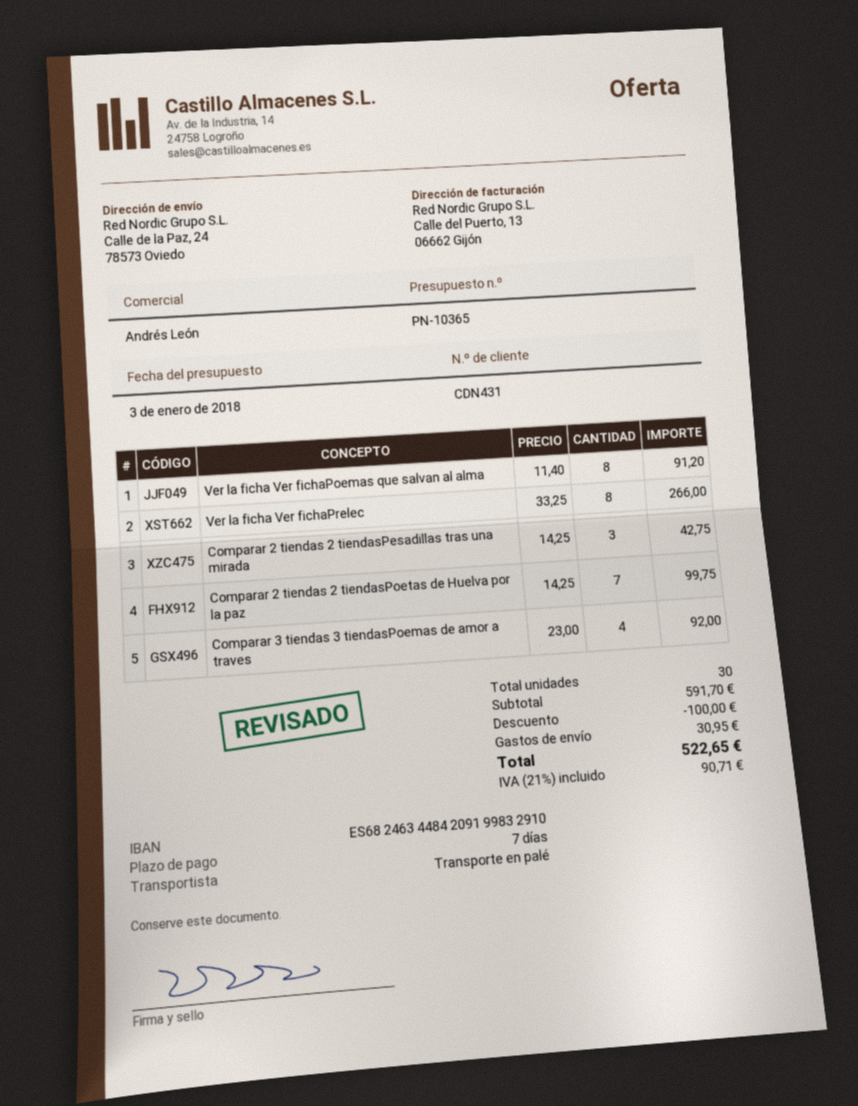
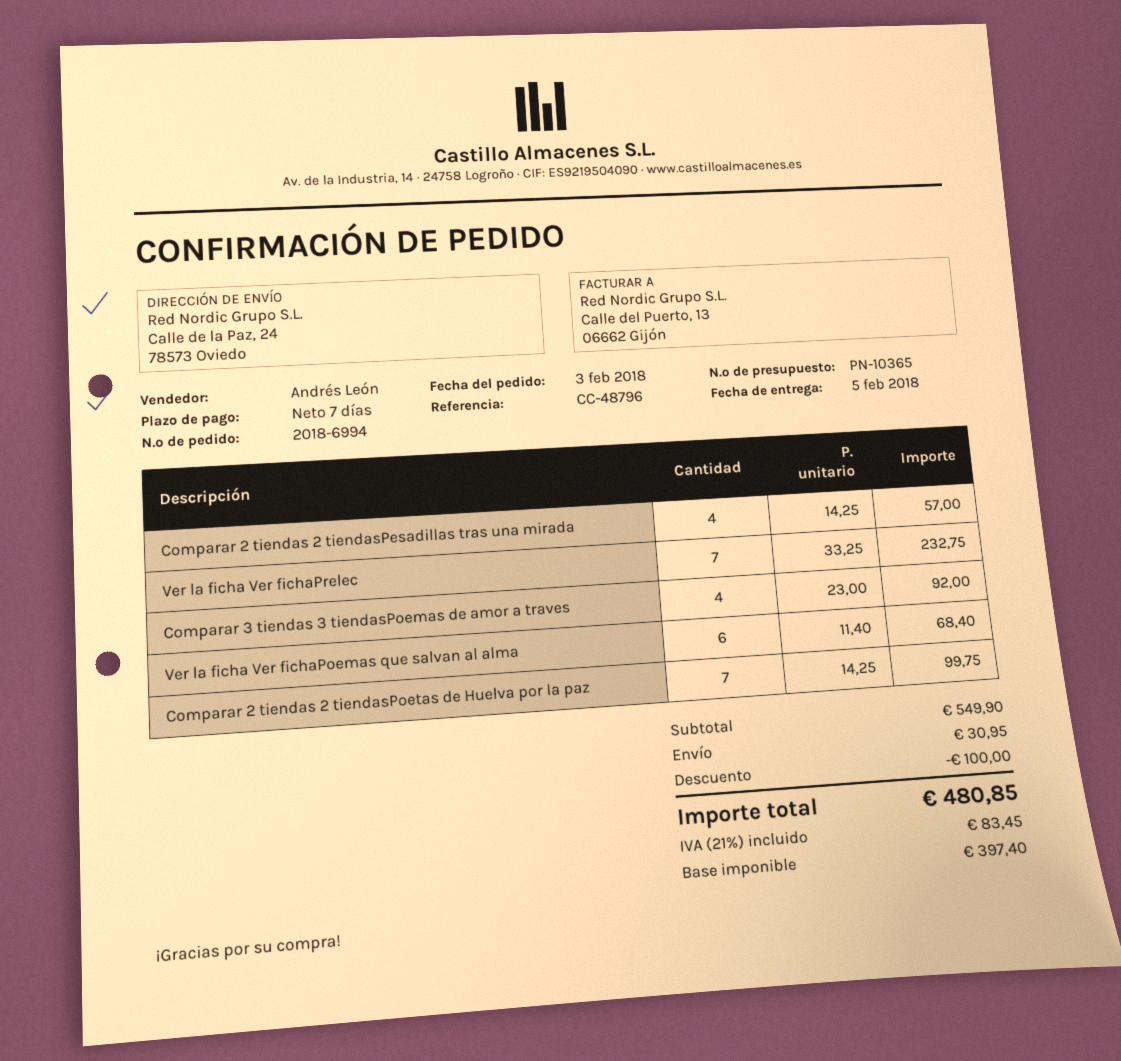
Ver la ficha Ver fichaPoemas que salvan al alma: 8 x 11.40 = 91.20 -> 6 x 11.40 = 68.40
Ver la ficha Ver fichaPrelec: 8 x 33.25 = 266.00 -> 7 x 33.25 = 232.75
Comparar 2 tiendas 2 tiendasPesadillas tras una mirada: 3 x 14.25 = 42.75 -> 4 x 14.25 = 57.00
subtotal: 591.70 -> 549.90
tax: 21% = 90.71 -> 21% = 83.45
total: 522.65 -> 480.85

